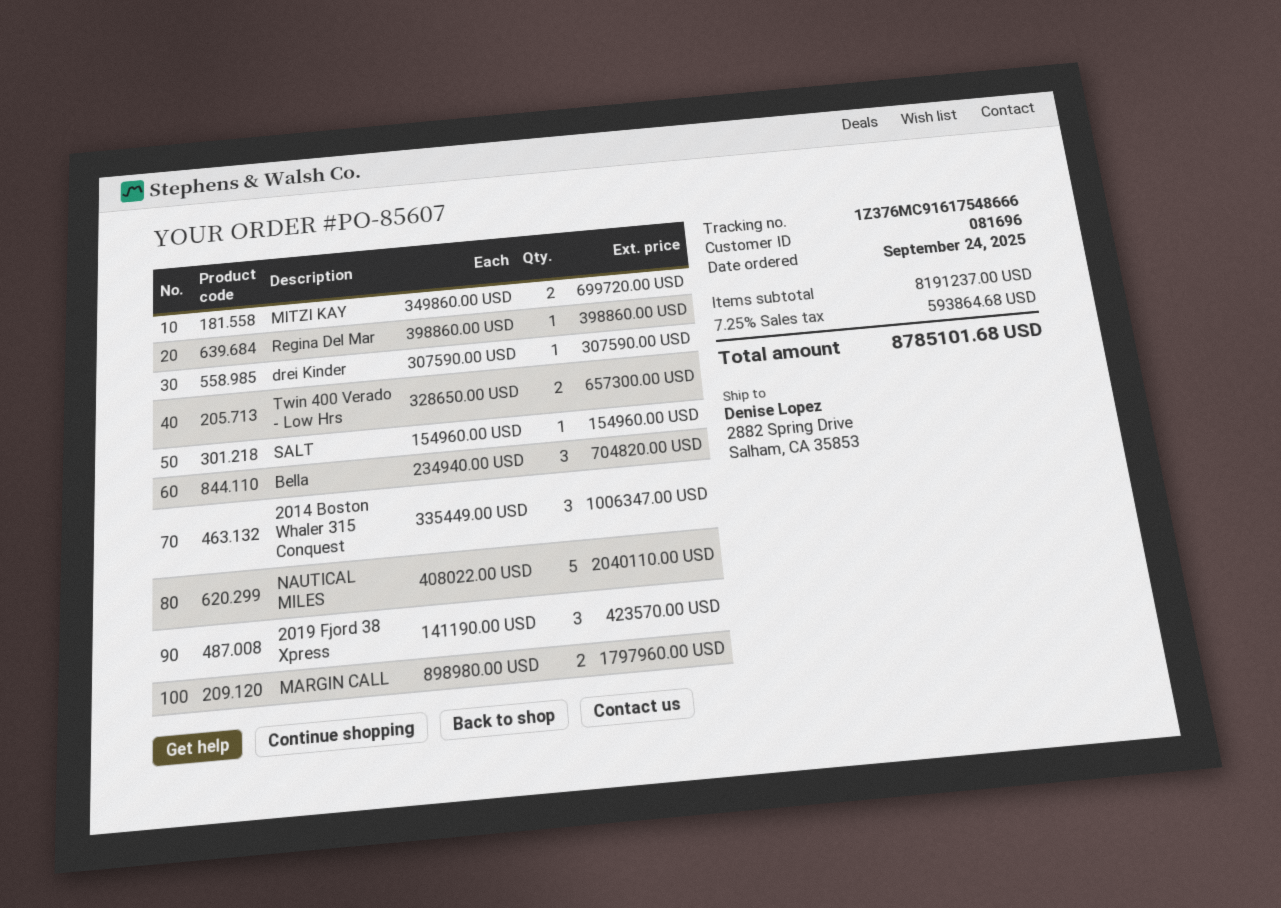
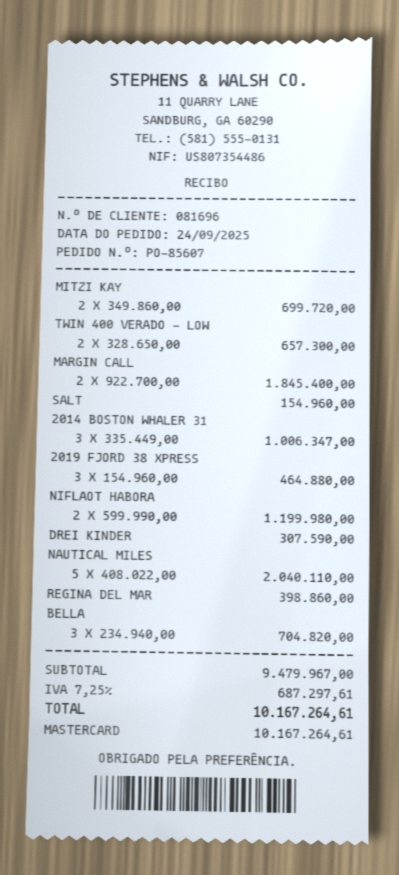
2019 Fjord 38 Xpress: 3 x 141190.00 = 423570.00 -> 3 x 154960.00 = 464880.00
MARGIN CALL: 2 x 898980.00 = 1797960.00 -> 2 x 922700.00 = 1845400.00
NIFLAOT HABORA: none -> 2 x 599990.00 = 1199980.00
subtotal: 8191237.00 -> 9479967.00
tax: 7.25% = 593864.68 -> 7.25% = 687297.61
total: 8785101.68 -> 10167264.61

